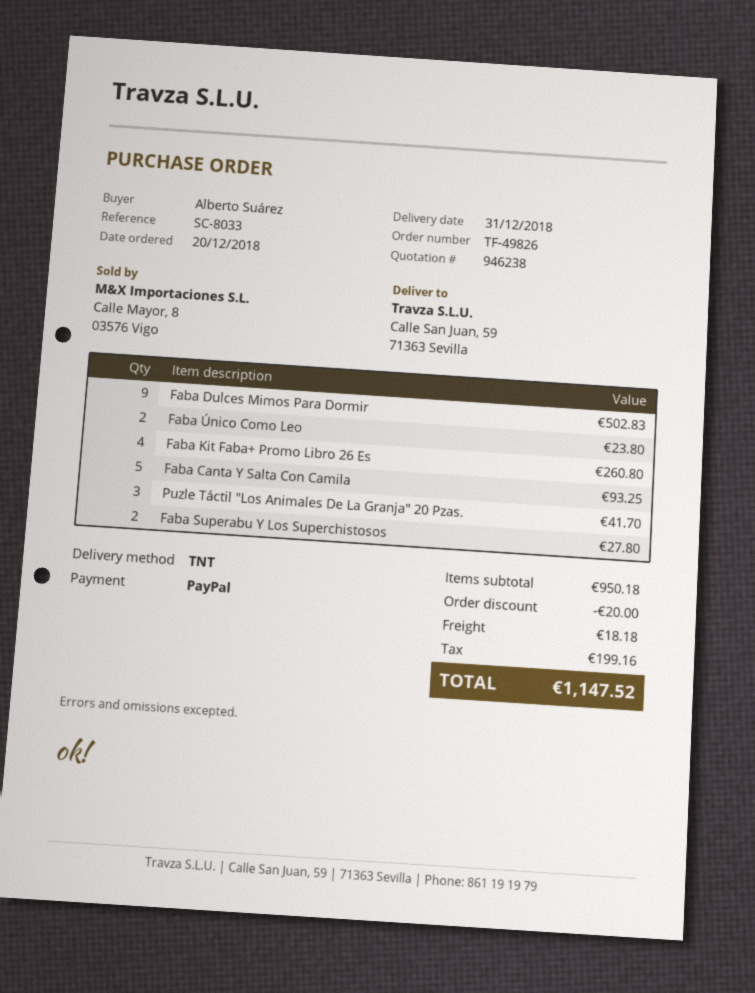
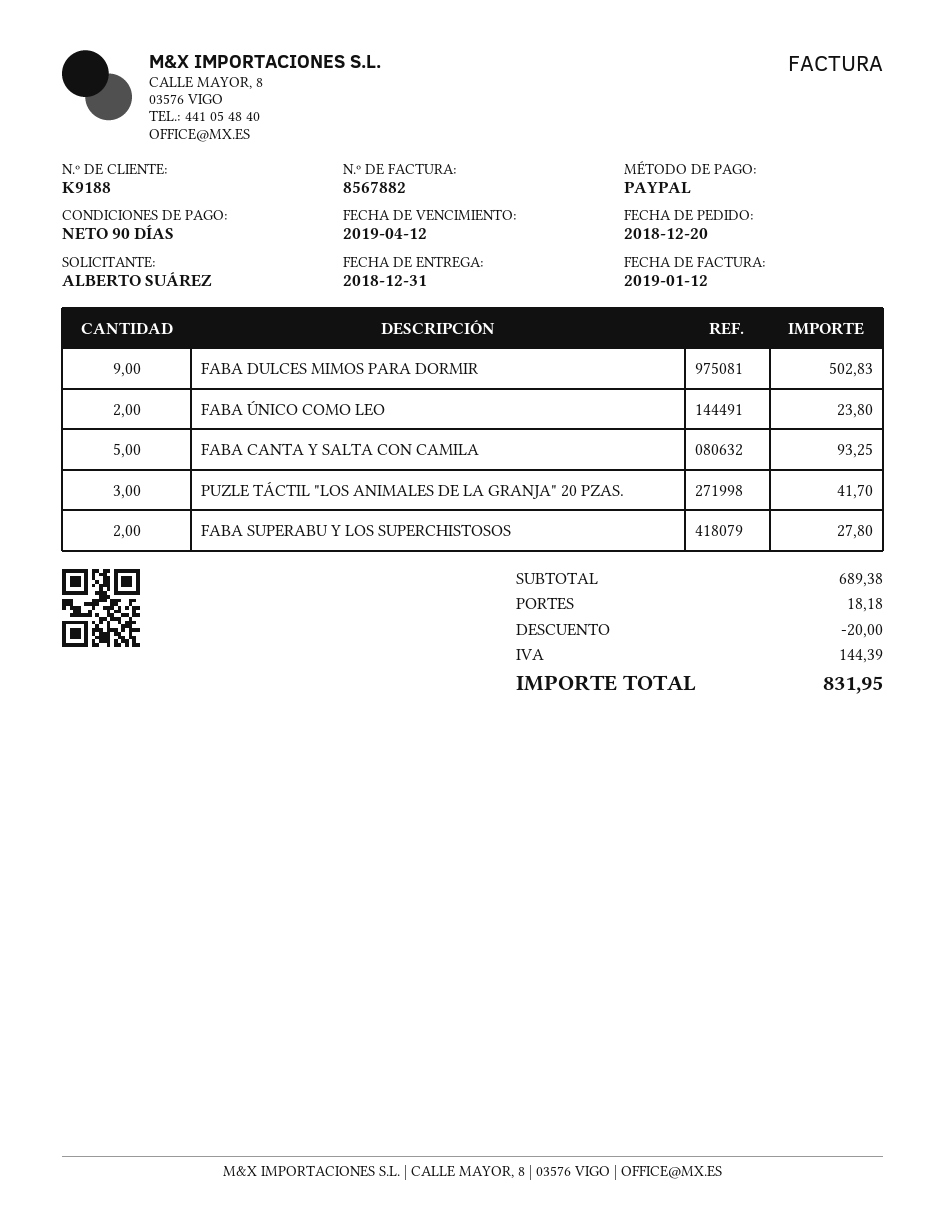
Faba Kit Faba+ Promo Libro 26 Es: 4 for 260.80 -> none
subtotal: 950.18 -> 689.38
tax: 199.16 -> 144.39
total: 1147.52 -> 831.95

